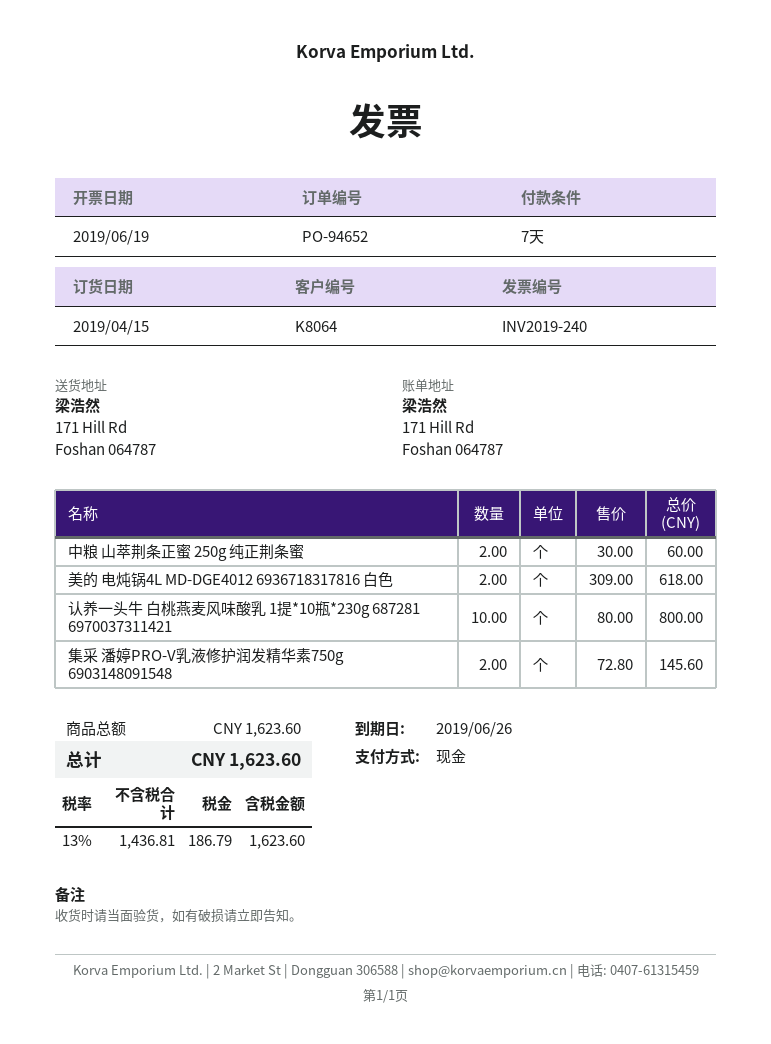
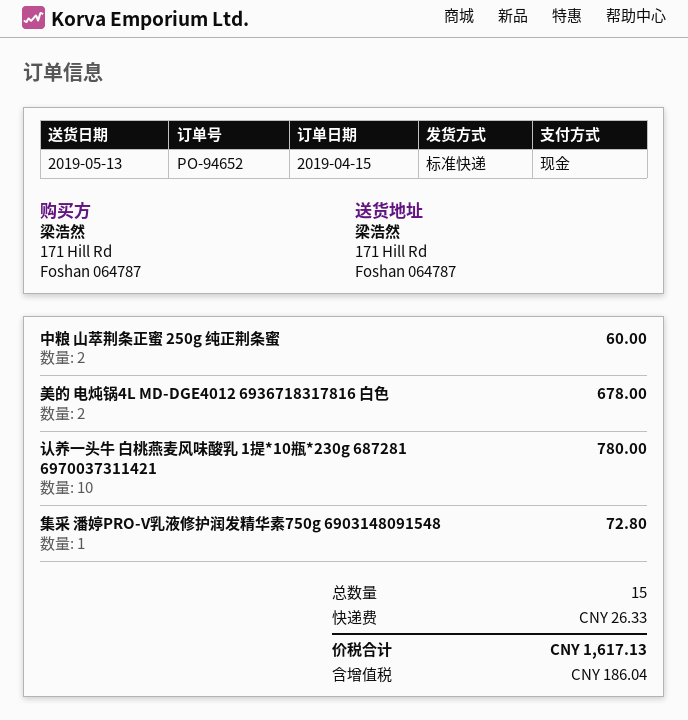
美的 电炖锅4L MD-DGE4012 6936718317816 白色: 2 for 618.00 -> 2 for 678.00
认养一头牛 白桃燕麦风味酸乳 1提*10瓶*230g 687281 6970037311421: 10 for 800.00 -> 10 for 780.00
集采 潘婷PRO-V乳液修护润发精华素750g 6903148091548: 2 for 145.60 -> 1 for 72.80
shipping: none -> 26.33
tax: 186.79 -> 186.04
total: 1623.60 -> 1617.13

